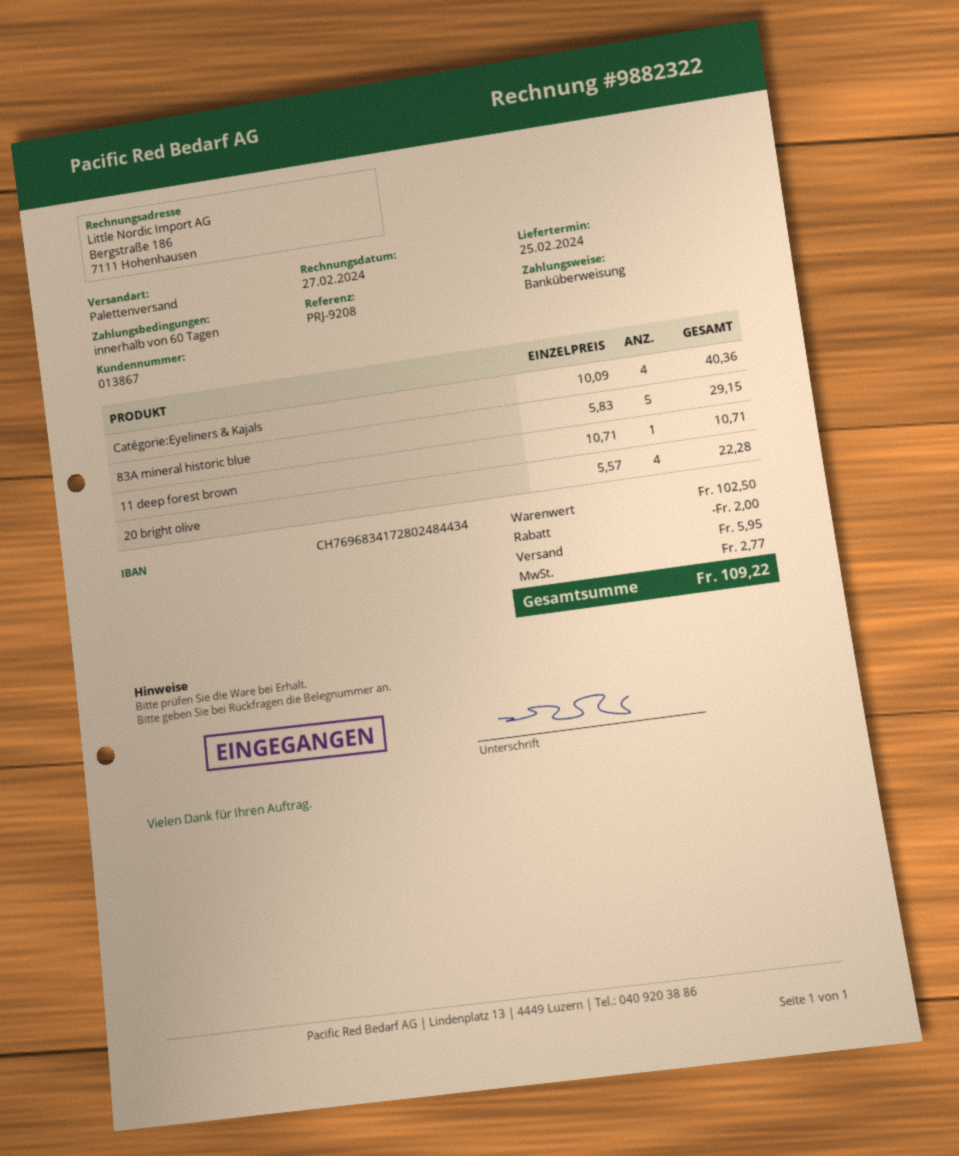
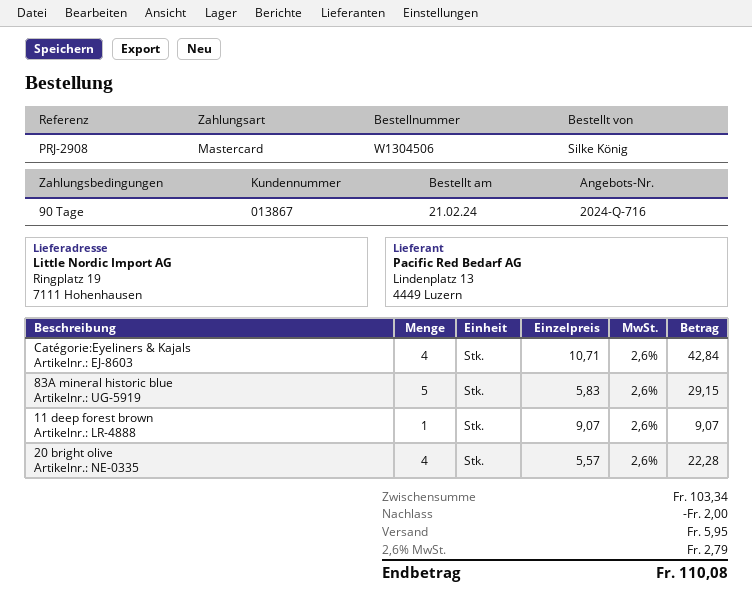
payment terms: 60 days -> 90 days
reference: PRJ-9208 -> PRJ-2908
payment method: bank transfer -> Mastercard
Catégorie:Eyeliners & Kajals: 4 x 10.09 = 40.36 -> 4 x 10.71 = 42.84
11 deep forest brown: 1 x 10.71 = 10.71 -> 1 x 9.07 = 9.07
subtotal: 102.50 -> 103.34
tax: 2.77 -> 2.79
total: 109.22 -> 110.08

